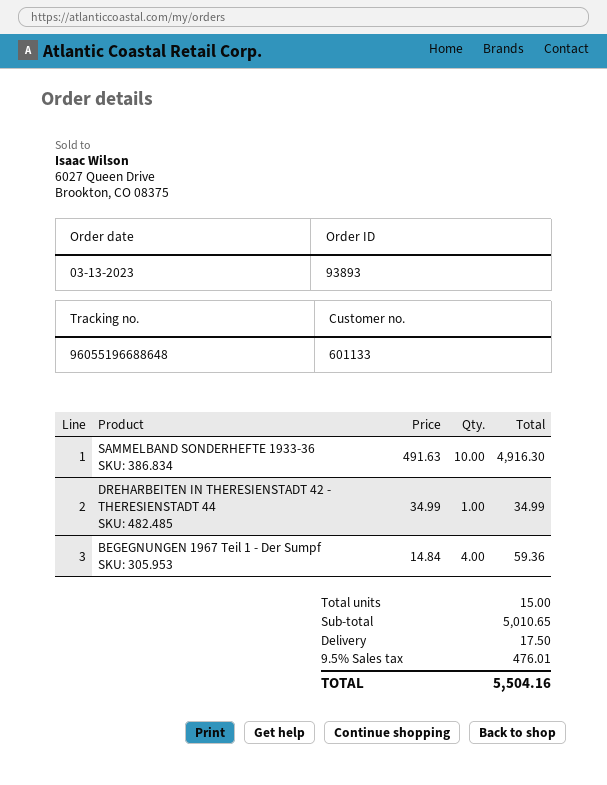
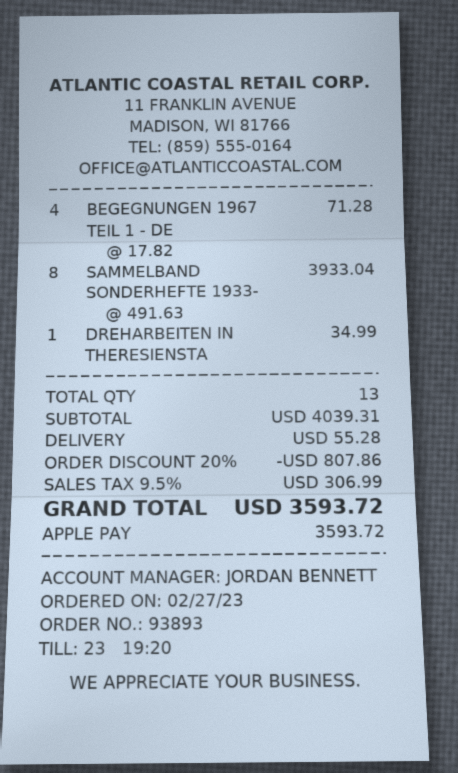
order date: 2023-03-13 -> 2023-02-27
SAMMELBAND SONDERHEFTE 1933-36: 10 x 491.63 = 4916.30 -> 8 x 491.63 = 3933.04
BEGEGNUNGEN 1967 Teil 1 - Der Sumpf: 4 x 14.84 = 59.36 -> 4 x 17.82 = 71.28
total quantity: 15 -> 13
subtotal: 5010.65 -> 4039.31
discount: none -> 20% = 807.86
shipping: 17.50 -> 55.28
tax: 9.5% = 476.01 -> 9.5% = 306.99
total: 5504.16 -> 3593.72

